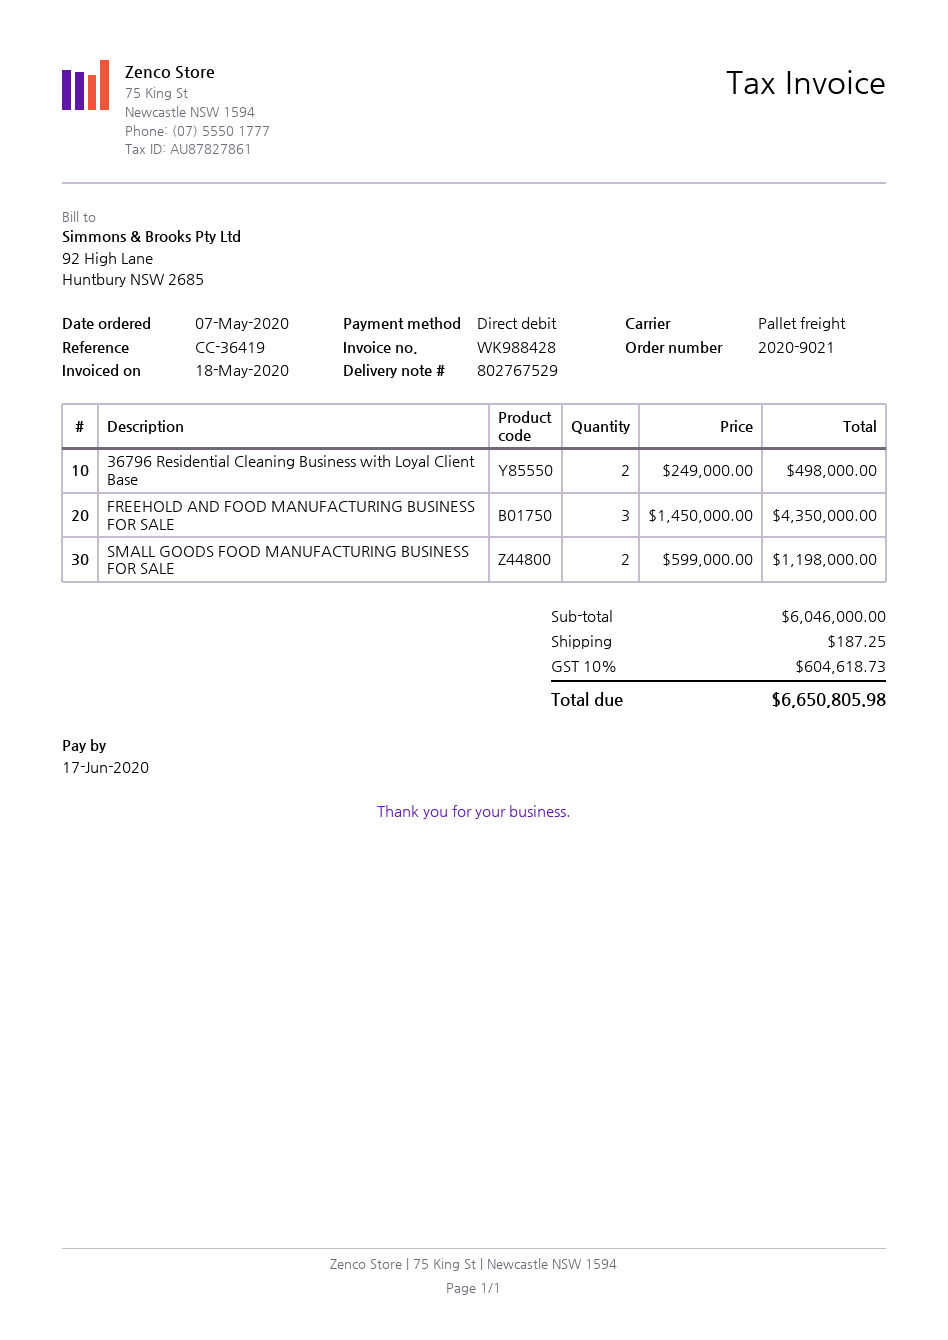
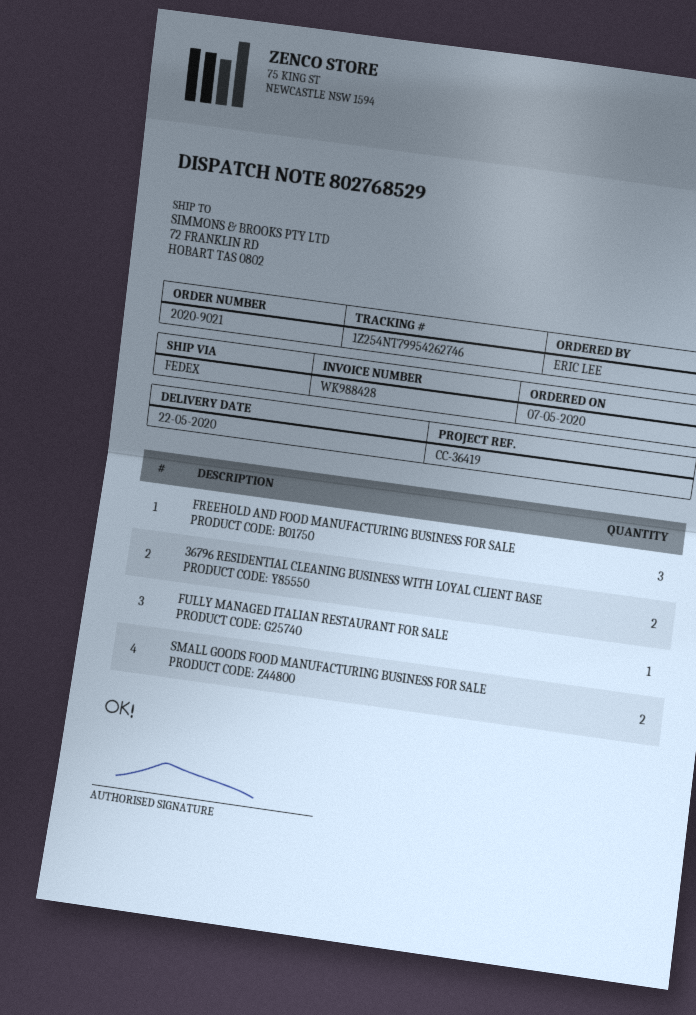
delivery note number: 802767529 -> 802768529
shipping method: pallet freight -> FedEx
FULLY MANAGED ITALIAN RESTAURANT FOR SALE: none -> 1

